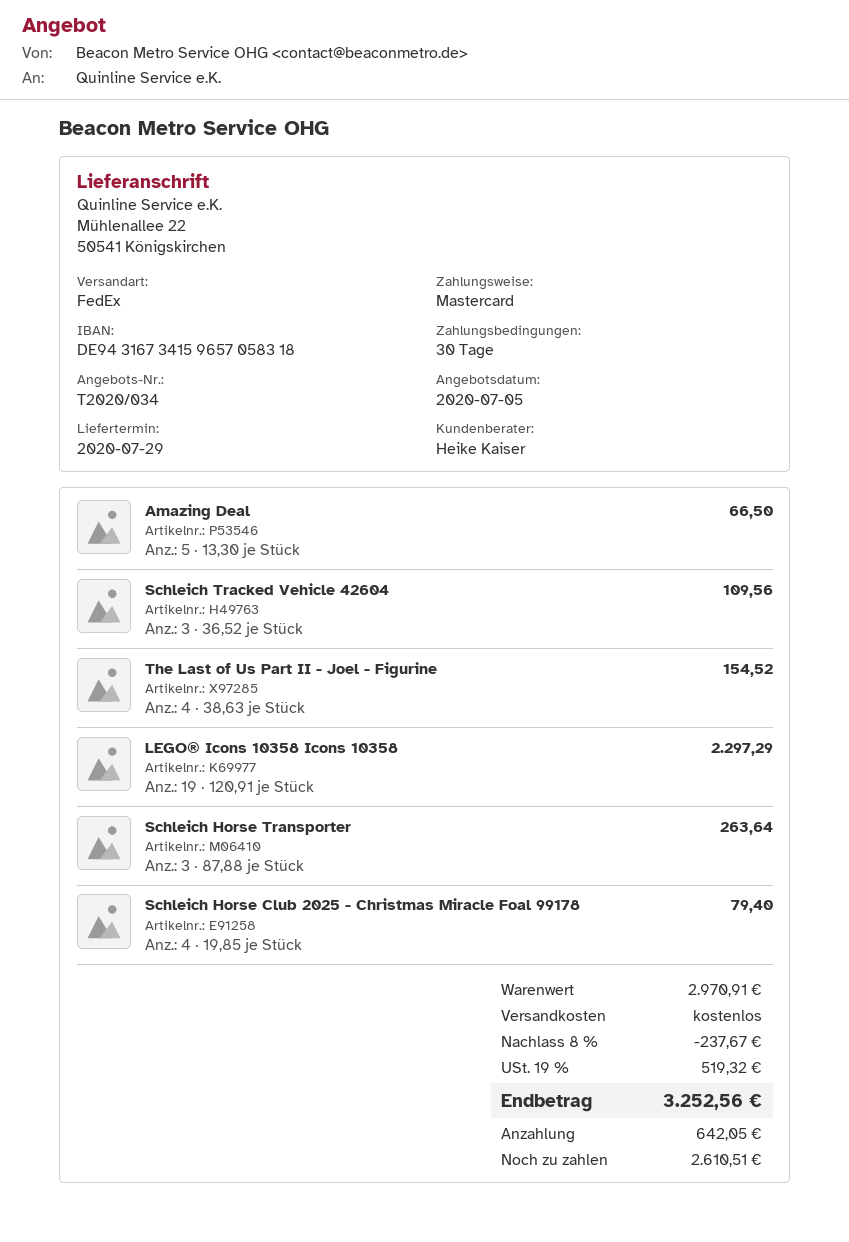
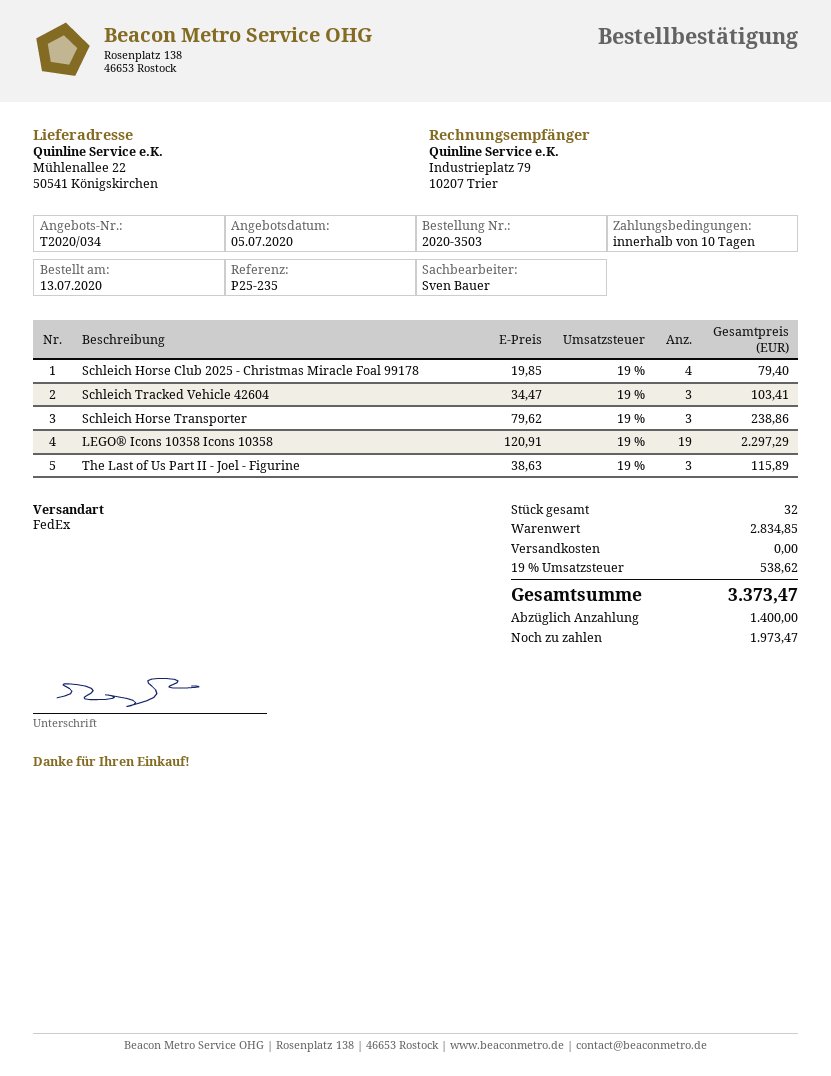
payment terms: 30 days -> 10 days
sales rep: Heike Kaiser -> Sven Bauer
Amazing Deal: 5 x 13.30 = 66.50 -> none
Schleich Tracked Vehicle 42604: 3 x 36.52 = 109.56 -> 3 x 34.47 = 103.41
The Last of Us Part II - Joel - Figurine: 4 x 38.63 = 154.52 -> 3 x 38.63 = 115.89
Schleich Horse Transporter: 3 x 87.88 = 263.64 -> 3 x 79.62 = 238.86
subtotal: 2970.91 -> 2834.85
discount: 8% = 237.67 -> none
tax: 19% = 519.32 -> 19% = 538.62
total: 3252.56 -> 3373.47
deposit: 642.05 -> 1400.00
balance: 2610.51 -> 1973.47

